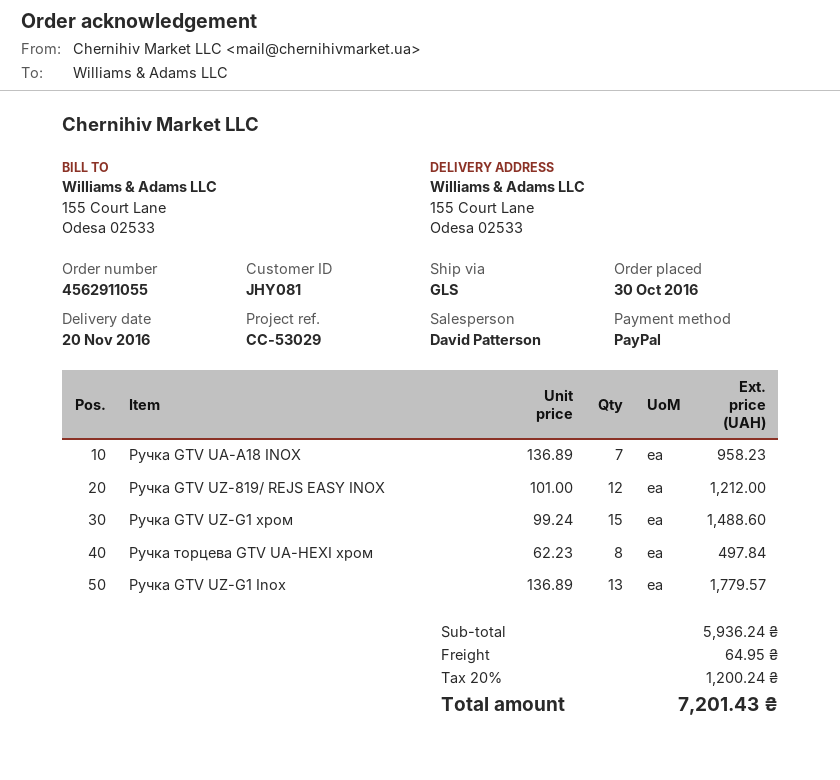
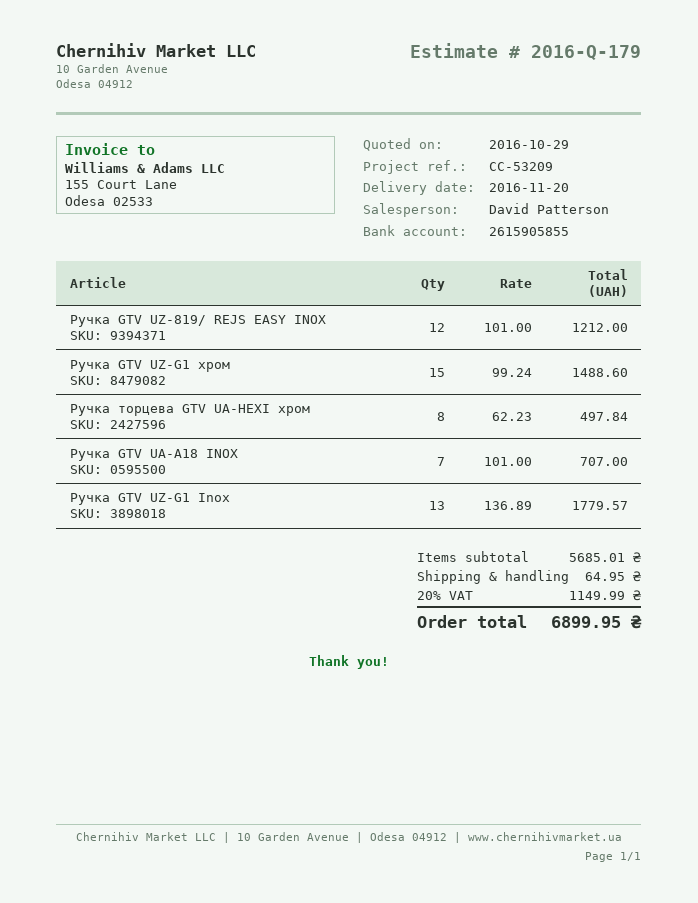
reference: CC-53029 -> CC-53209
Ручка GTV UA-A18 INOX: 7 x 136.89 = 958.23 -> 7 x 101.00 = 707.00
subtotal: 5936.24 -> 5685.01
tax: 20% = 1200.24 -> 20% = 1149.99
total: 7201.43 -> 6899.95

